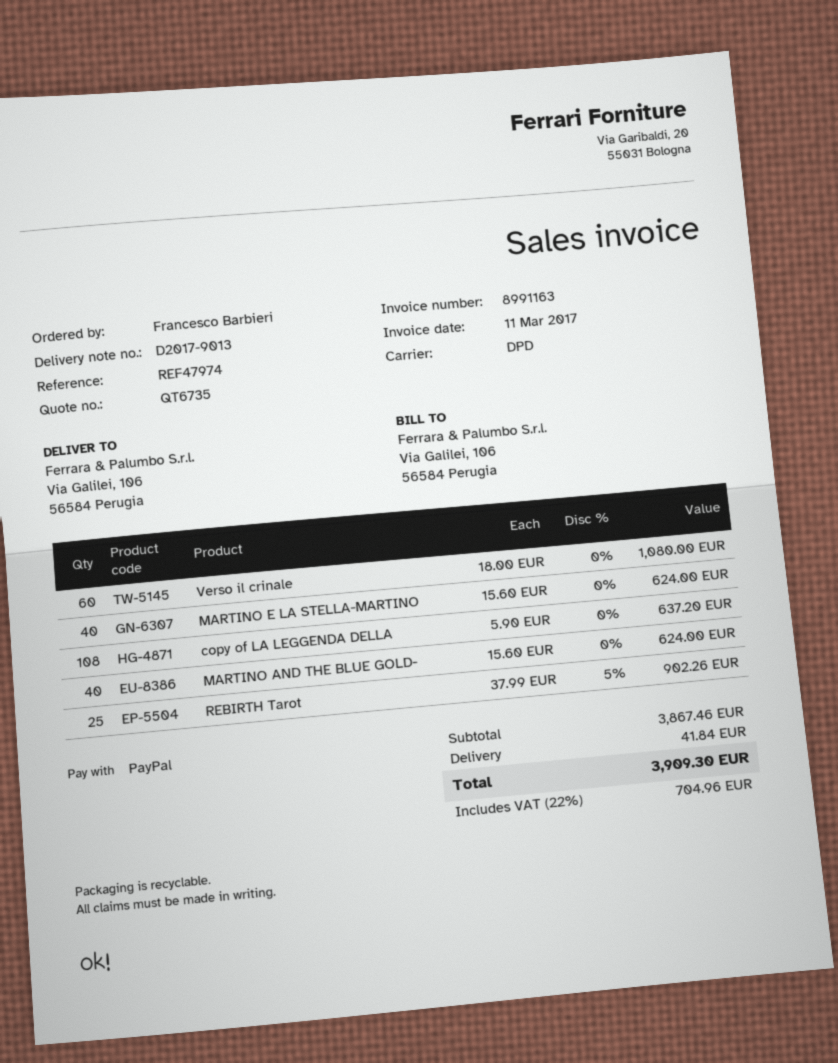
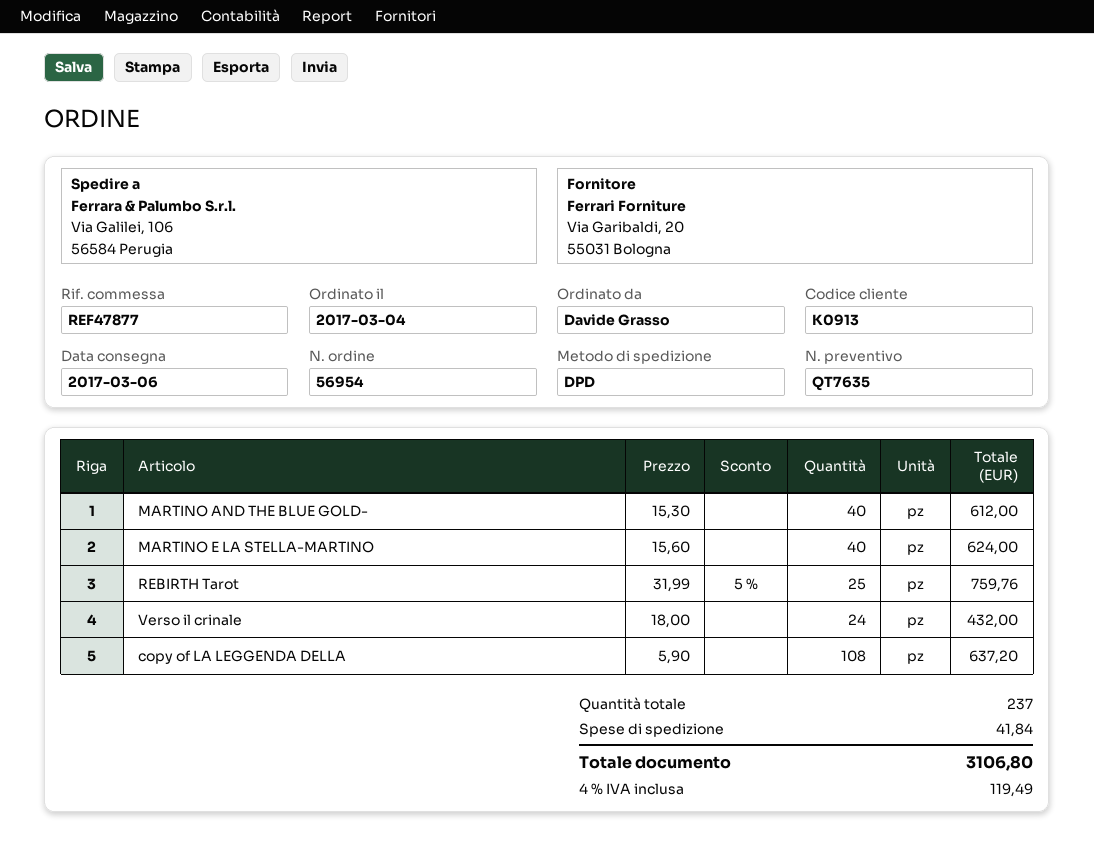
quote number: QT6735 -> QT7635
reference: REF47974 -> REF47877
ordered by: Francesco Barbieri -> Davide Grasso
Verso il crinale: 60 x 18.00 = 1080.00 -> 24 x 18.00 = 432.00
MARTINO AND THE BLUE GOLD-: 40 x 15.60 = 624.00 -> 40 x 15.30 = 612.00
REBIRTH Tarot: 25 x 37.99 - 5% = 902.26 -> 25 x 31.99 - 5% = 759.76
tax: 22% = 704.96 -> 4% = 119.49
total: 3909.30 -> 3106.80

